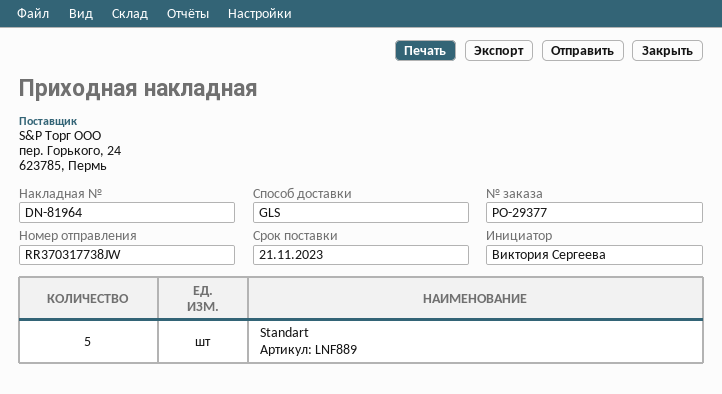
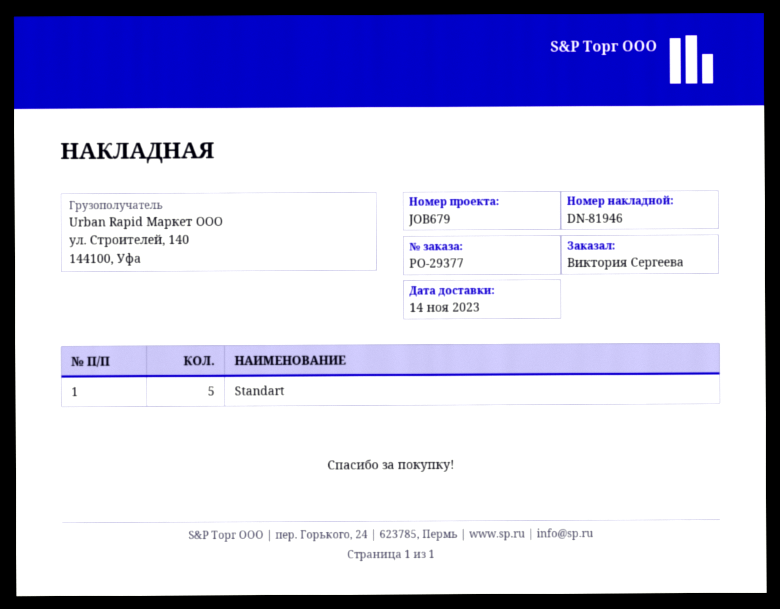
delivery note number: DN-81964 -> DN-81946
delivery date: 2023-11-21 -> 2023-11-14

